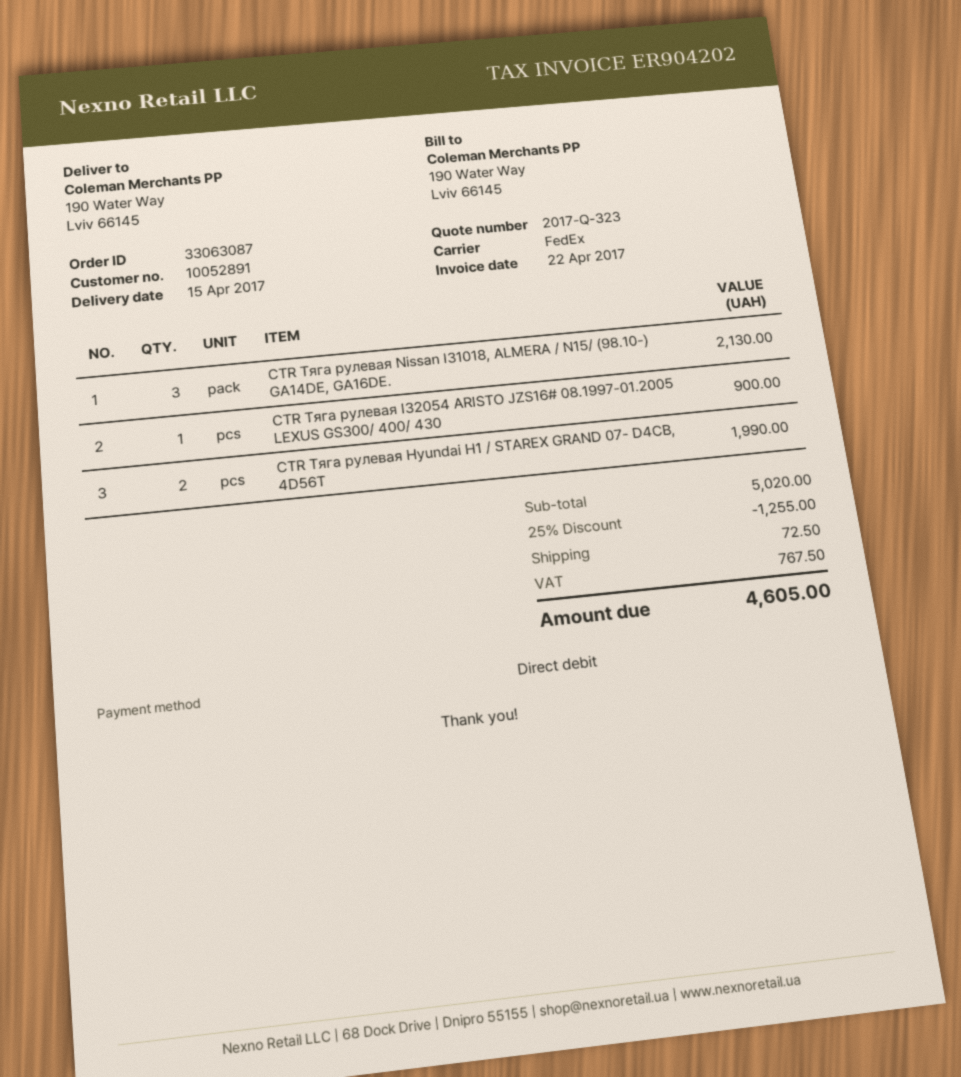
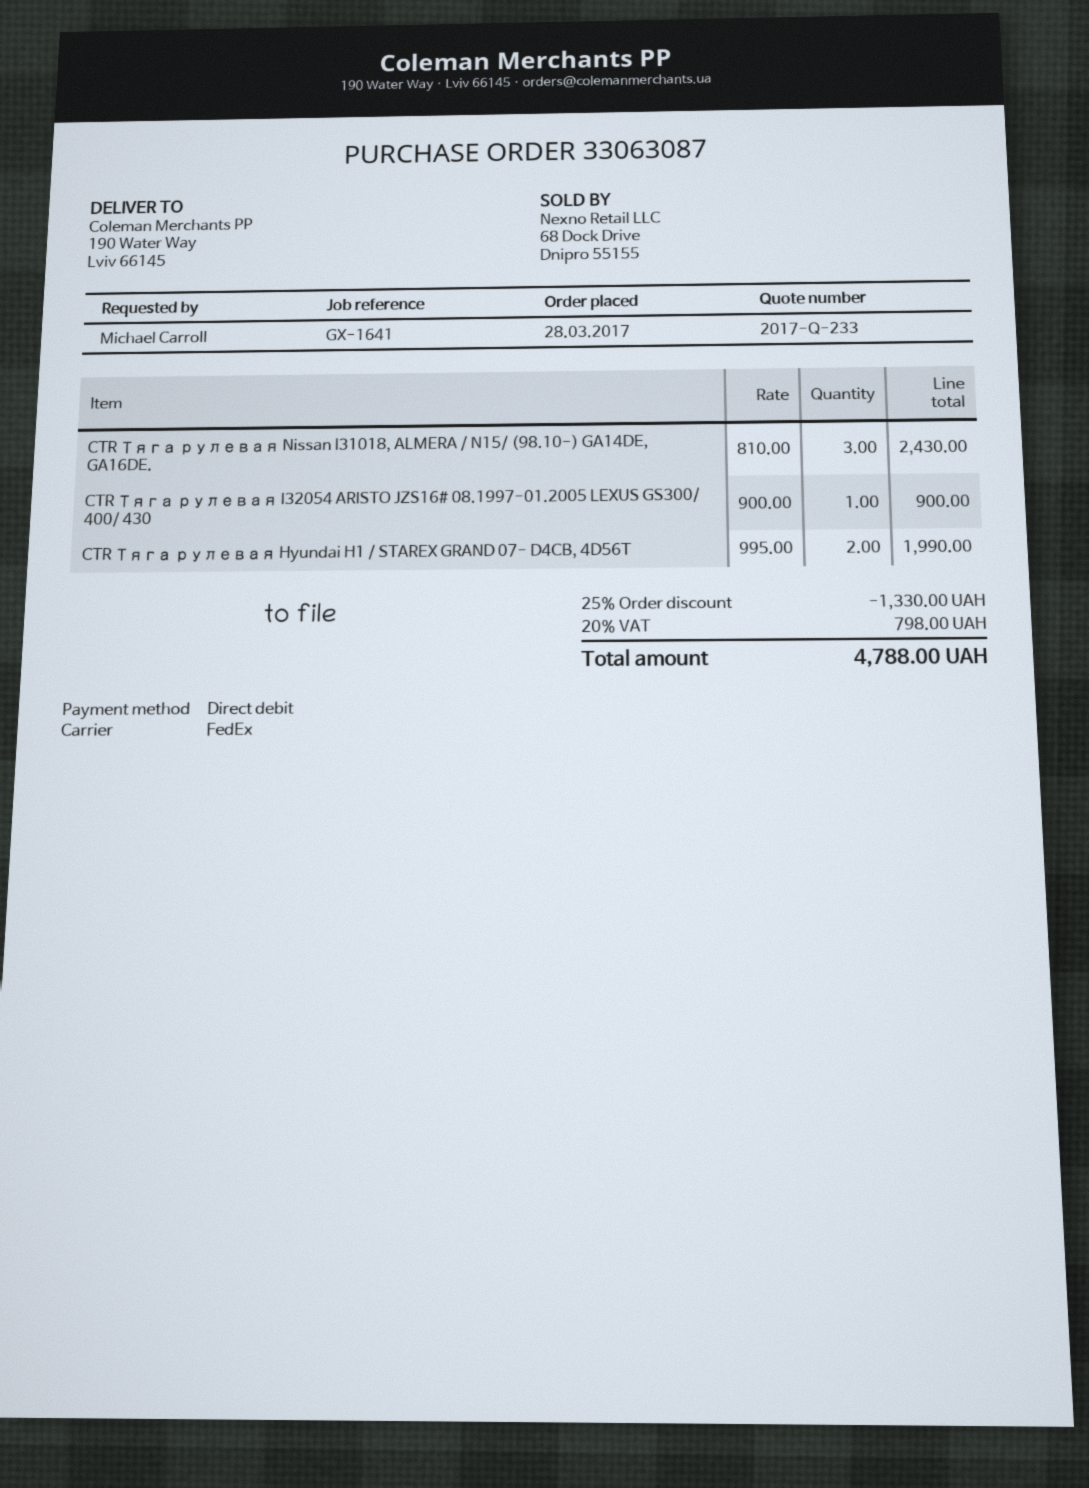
quote number: 2017-Q-323 -> 2017-Q-233
CTR Тяга рулевая Nissan I31018, ALMERA / N15/ (98.10-) GA14DE, GA16DE.: 3 for 2130.00 -> 3 for 2430.00
discount: 25% = 1255.00 -> 25% = 1330.00
shipping: 72.50 -> none
tax: 767.50 -> 798.00
total: 4605.00 -> 4788.00

